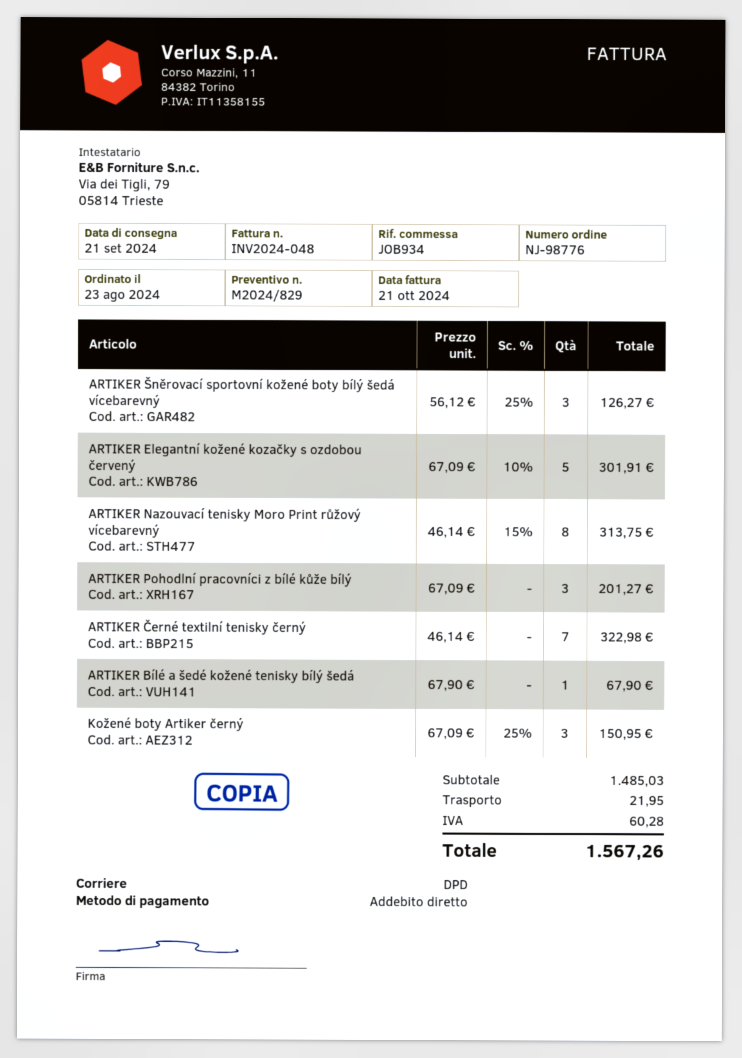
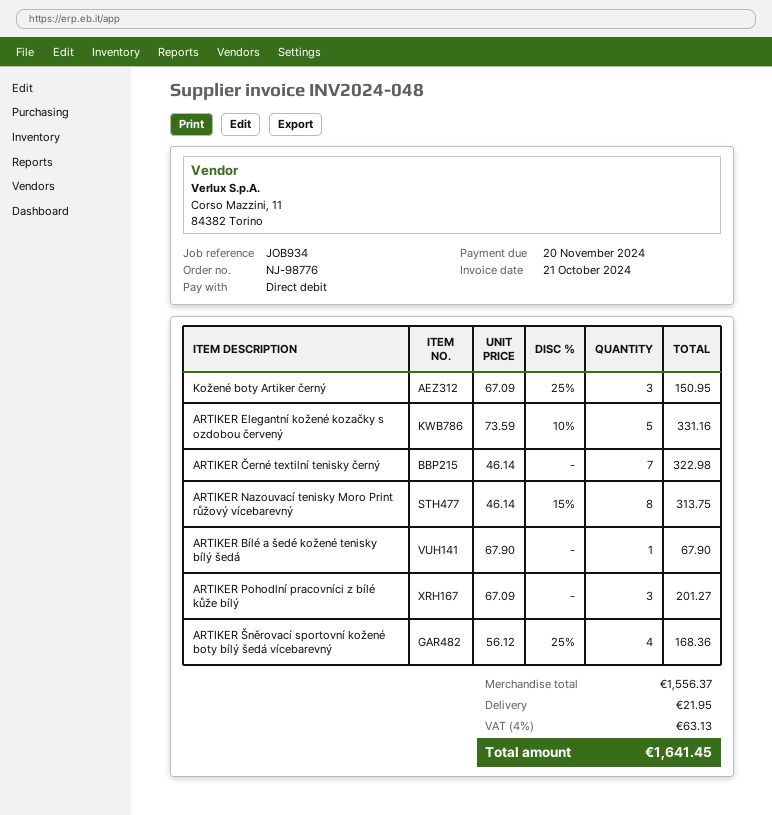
ARTIKER Šněrovací sportovní kožené boty bílý šedá vícebarevný: 3 x 56.12 - 25% = 126.27 -> 4 x 56.12 - 25% = 168.36
ARTIKER Elegantní kožené kozačky s ozdobou červený: 5 x 67.09 - 10% = 301.91 -> 5 x 73.59 - 10% = 331.16
subtotal: 1485.03 -> 1556.37
tax: 60.28 -> 63.13
total: 1567.26 -> 1641.45

